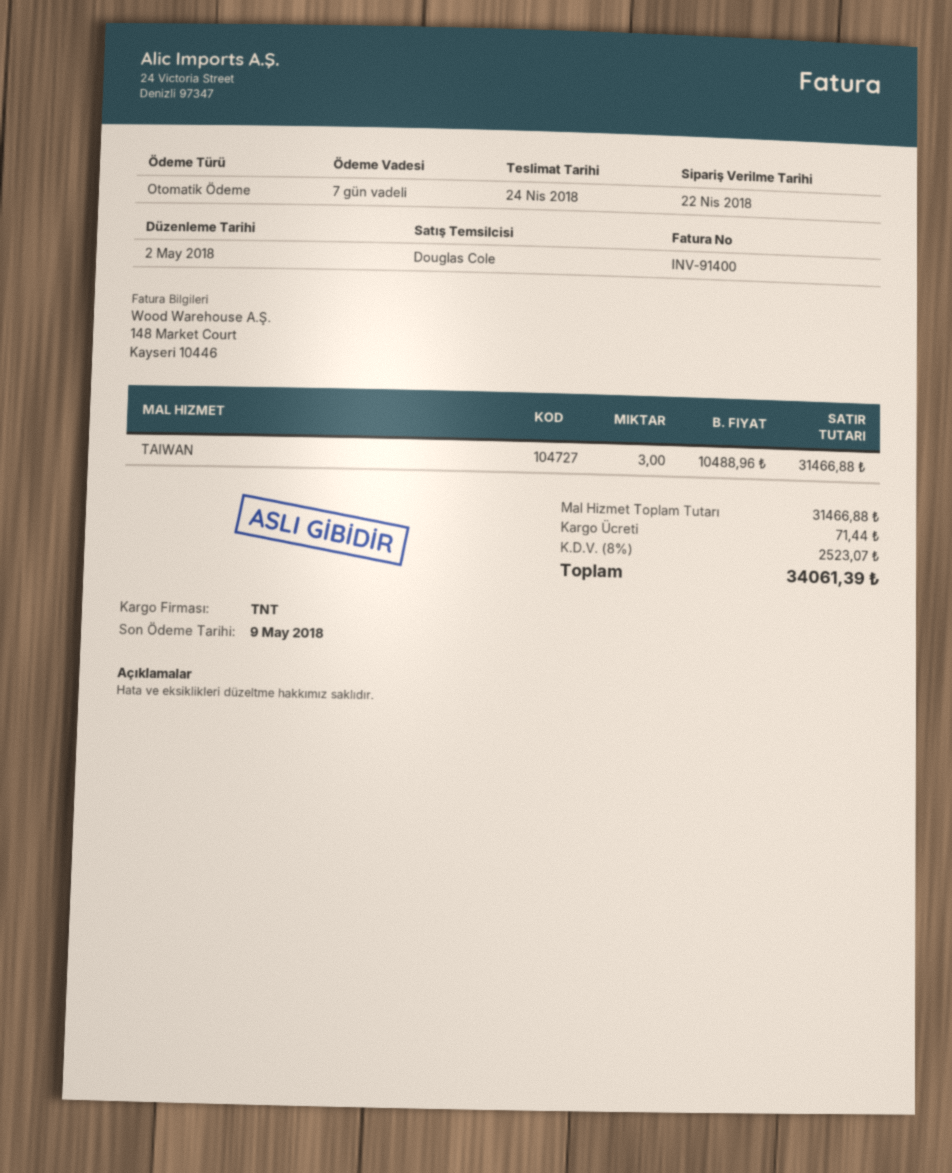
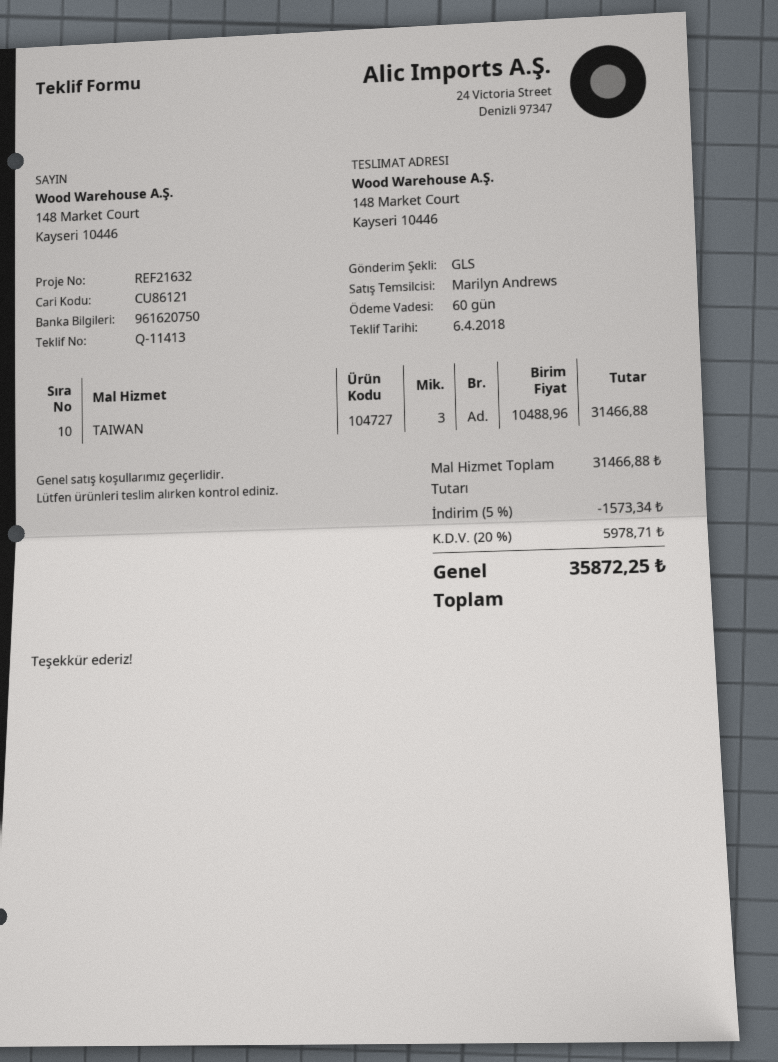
payment terms: 7 days -> 60 days
sales rep: Douglas Cole -> Marilyn Andrews
shipping method: TNT -> GLS
discount: none -> 5% = 1573.34
shipping: 71.44 -> none
tax: 8% = 2523.07 -> 20% = 5978.71
total: 34061.39 -> 35872.25

